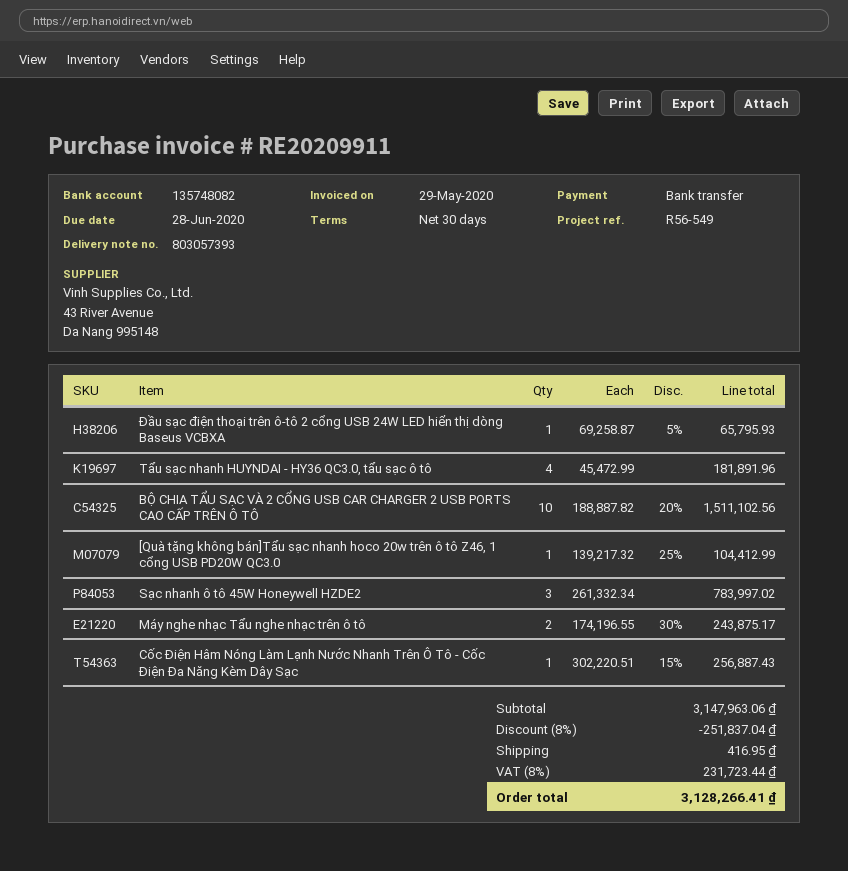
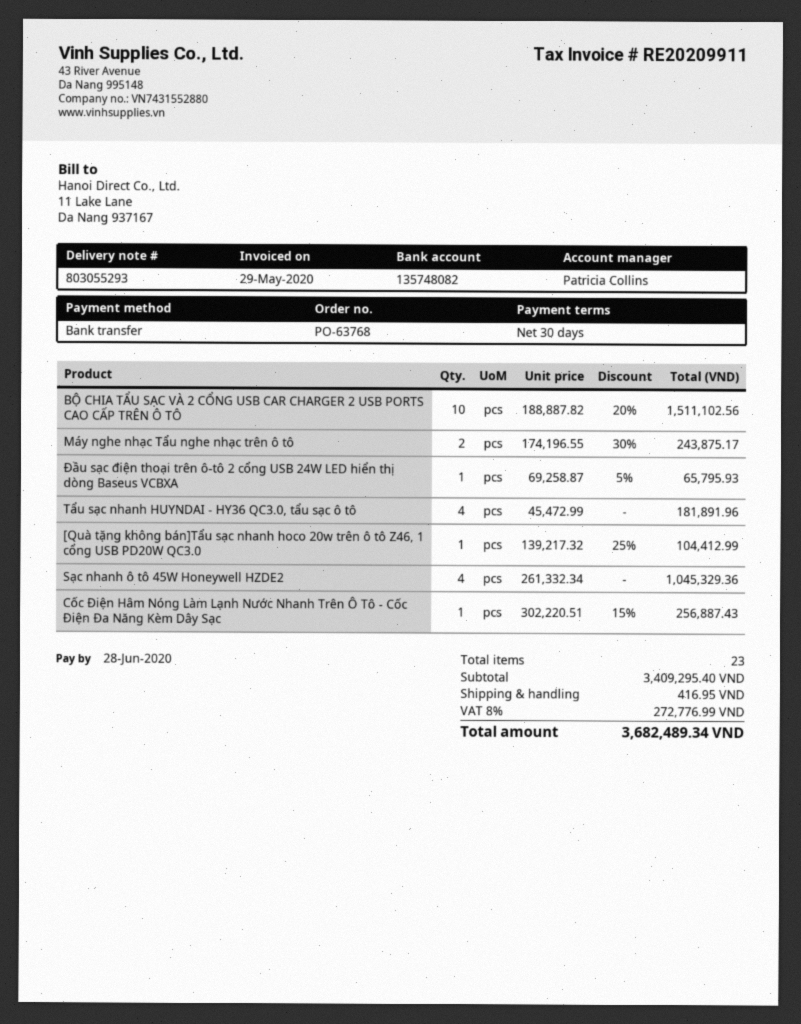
delivery note number: 803057393 -> 803055293
Sạc nhanh ô tô 45W Honeywell HZDE2: 3 x 261332.34 = 783997.02 -> 4 x 261332.34 = 1045329.36
subtotal: 3147963.06 -> 3409295.40
discount: 8% = 251837.04 -> none
tax: 8% = 231723.44 -> 8% = 272776.99
total: 3128266.41 -> 3682489.34

